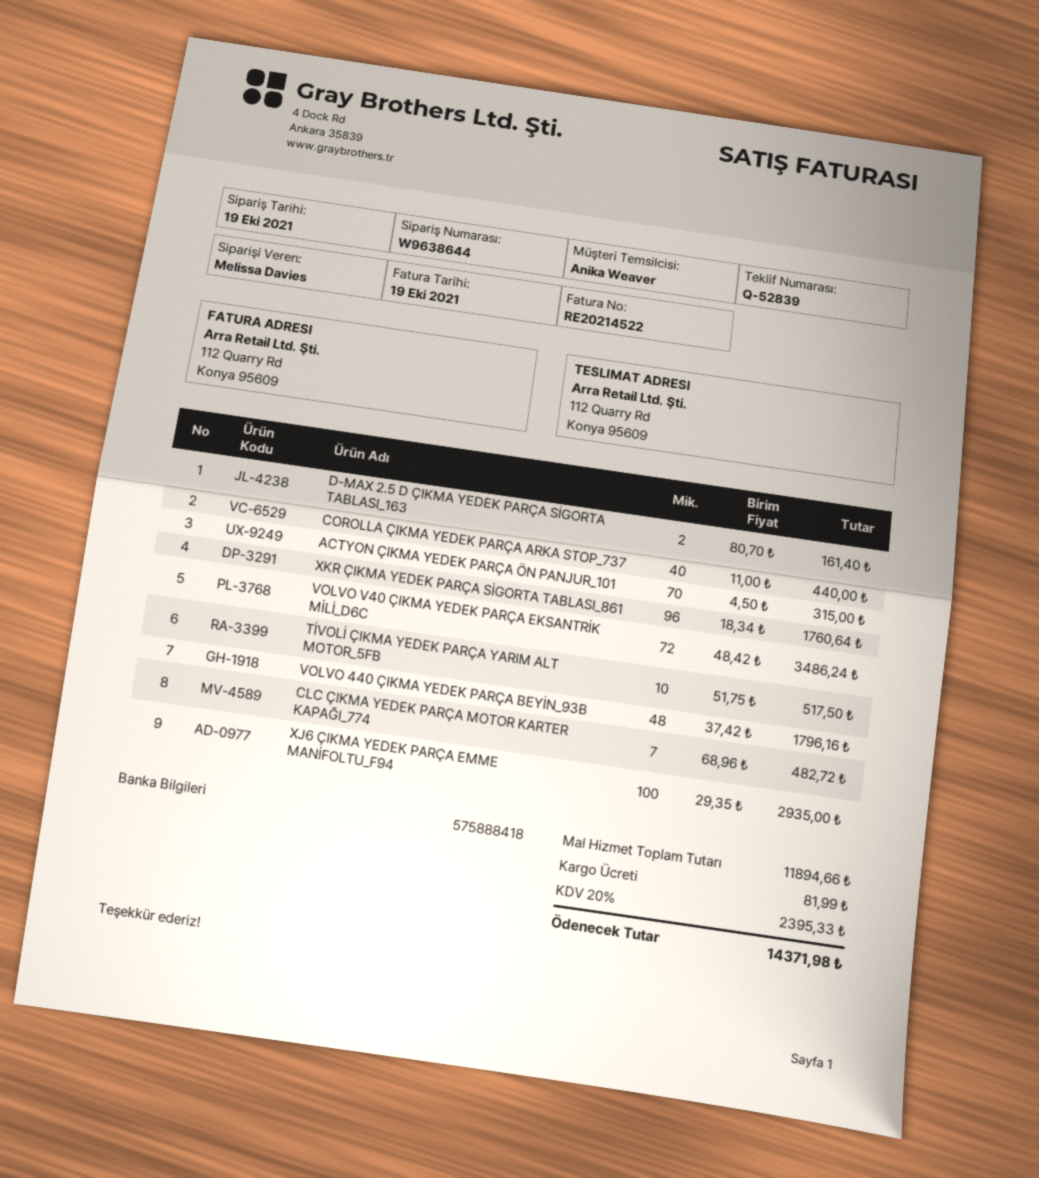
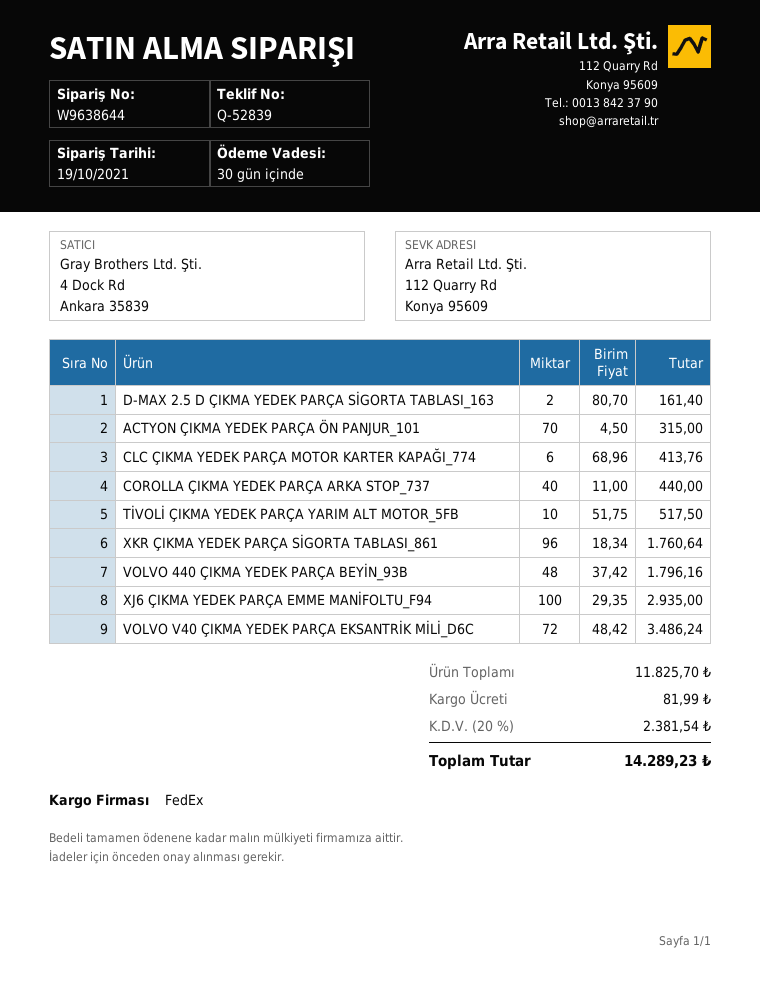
CLC ÇIKMA YEDEK PARÇA MOTOR KARTER KAPAĞI_774: 7 x 68.96 = 482.72 -> 6 x 68.96 = 413.76
subtotal: 11894.66 -> 11825.70
tax: 20% = 2395.33 -> 20% = 2381.54
total: 14371.98 -> 14289.23

